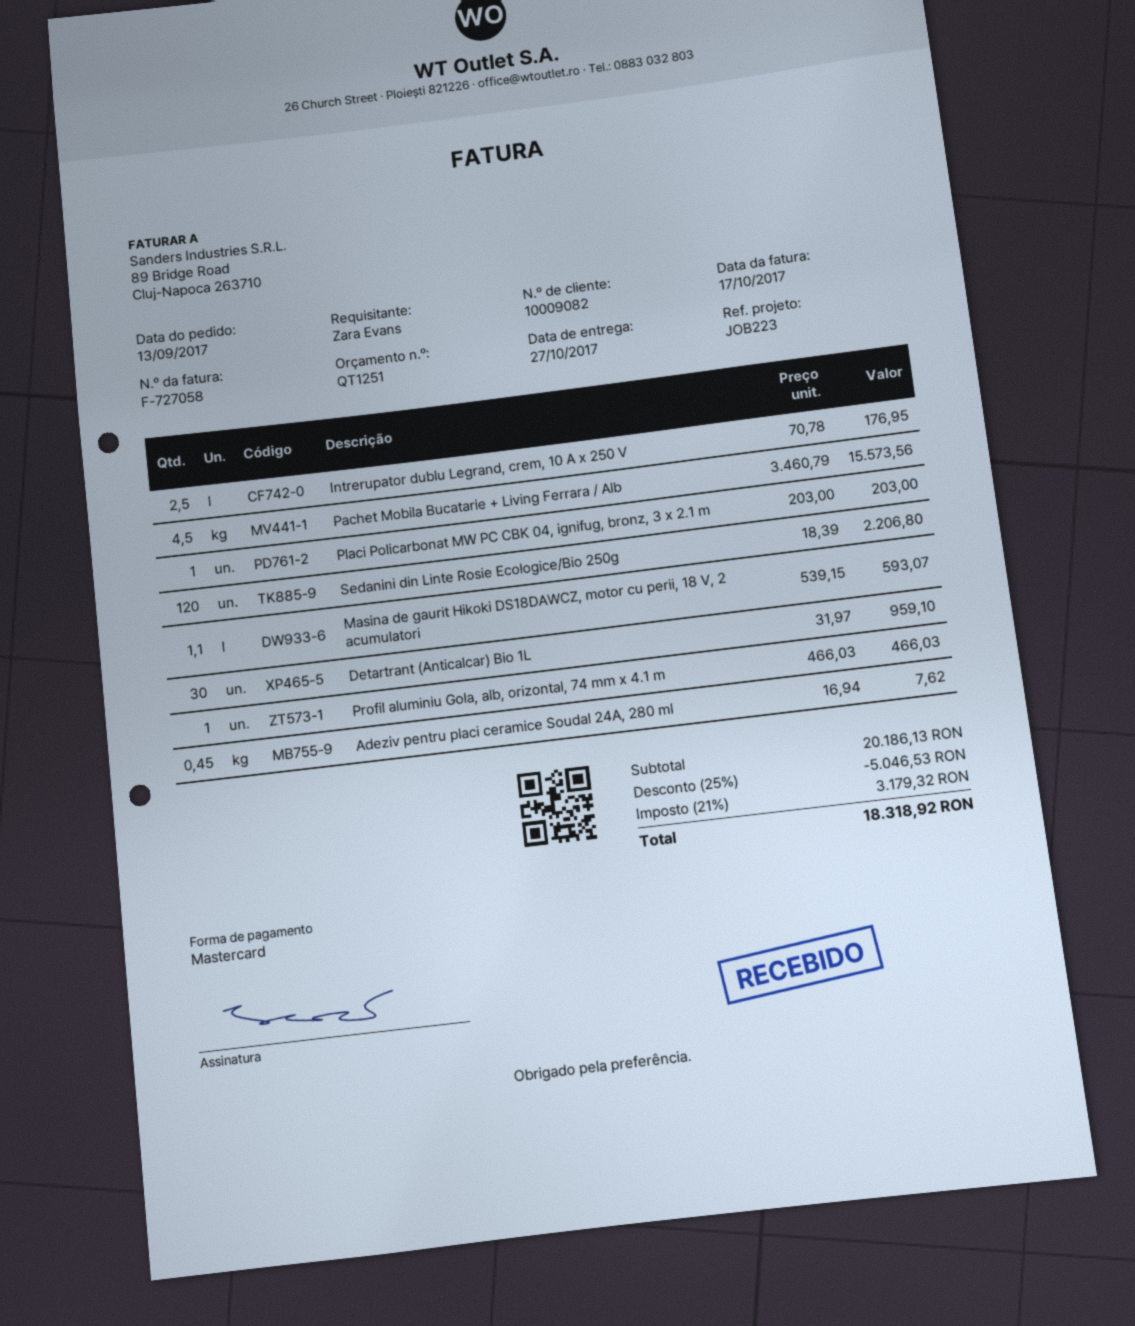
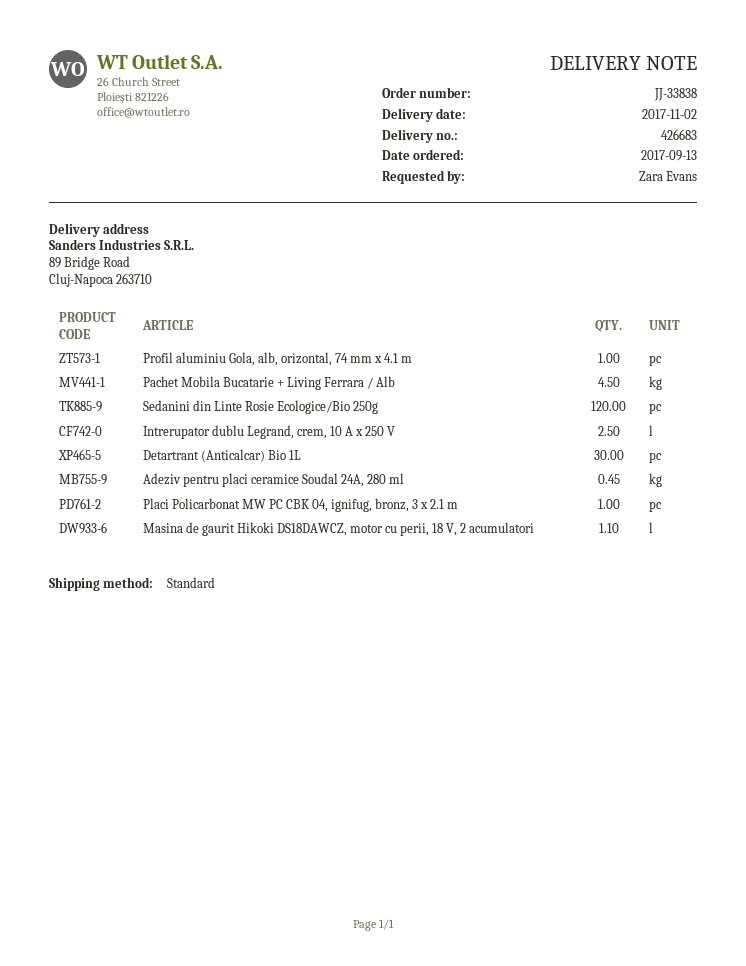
delivery date: 2017-10-27 -> 2017-11-02

